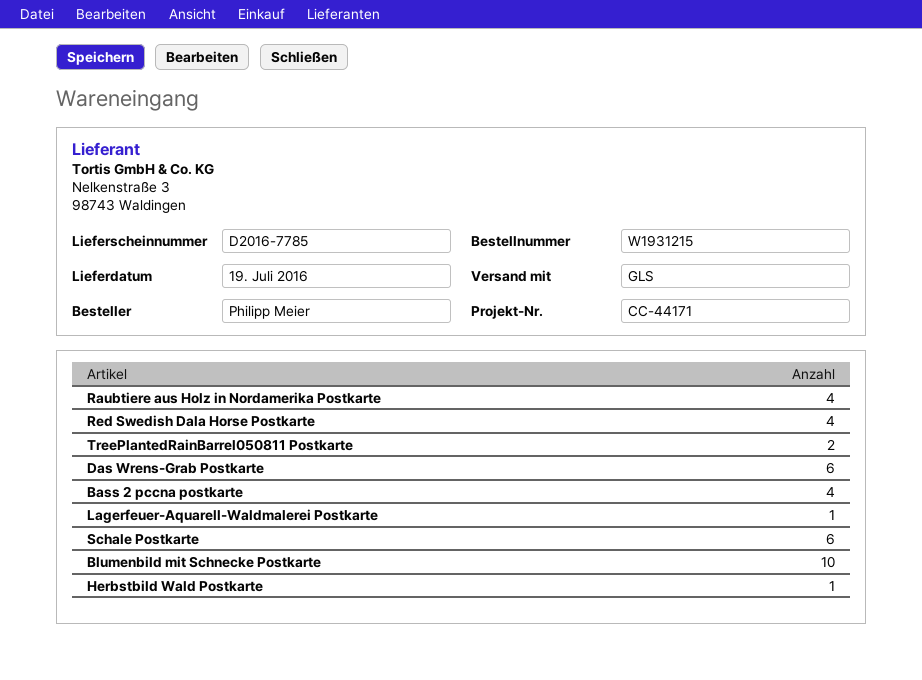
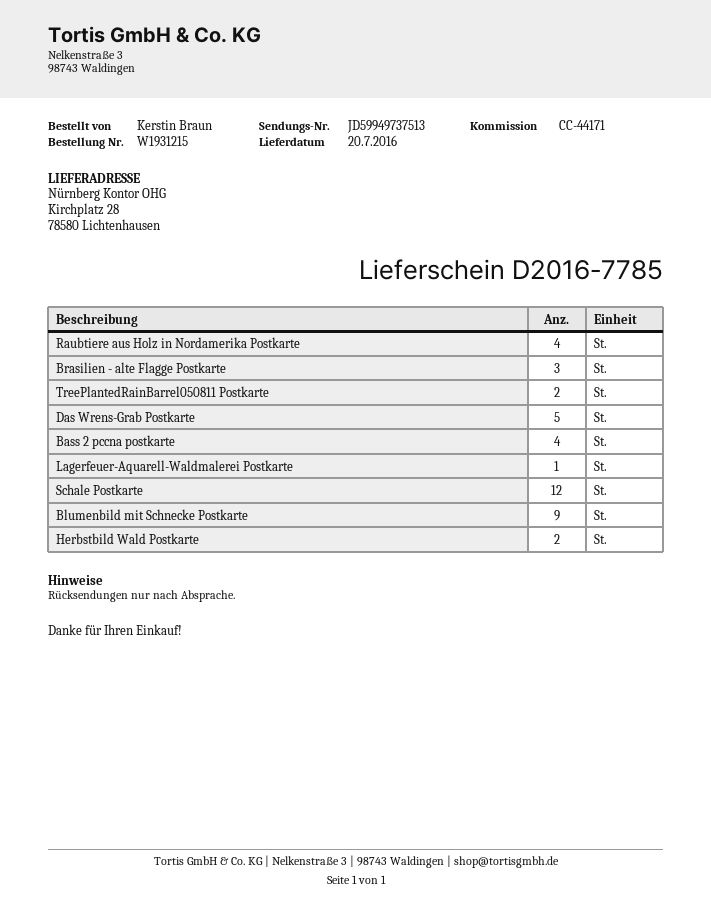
delivery date: 2016-07-19 -> 2016-07-20
ordered by: Philipp Meier -> Kerstin Braun
Red Swedish Dala Horse Postkarte: 4 -> none
Das Wrens-Grab Postkarte: 6 -> 5
Schale Postkarte: 6 -> 12
Blumenbild mit Schnecke Postkarte: 10 -> 9
Herbstbild Wald Postkarte: 1 -> 2
Brasilien - alte Flagge Postkarte: none -> 3

